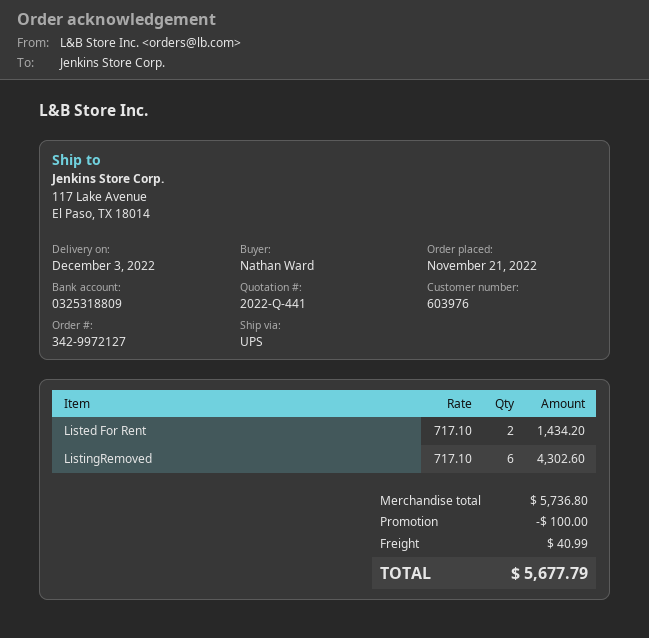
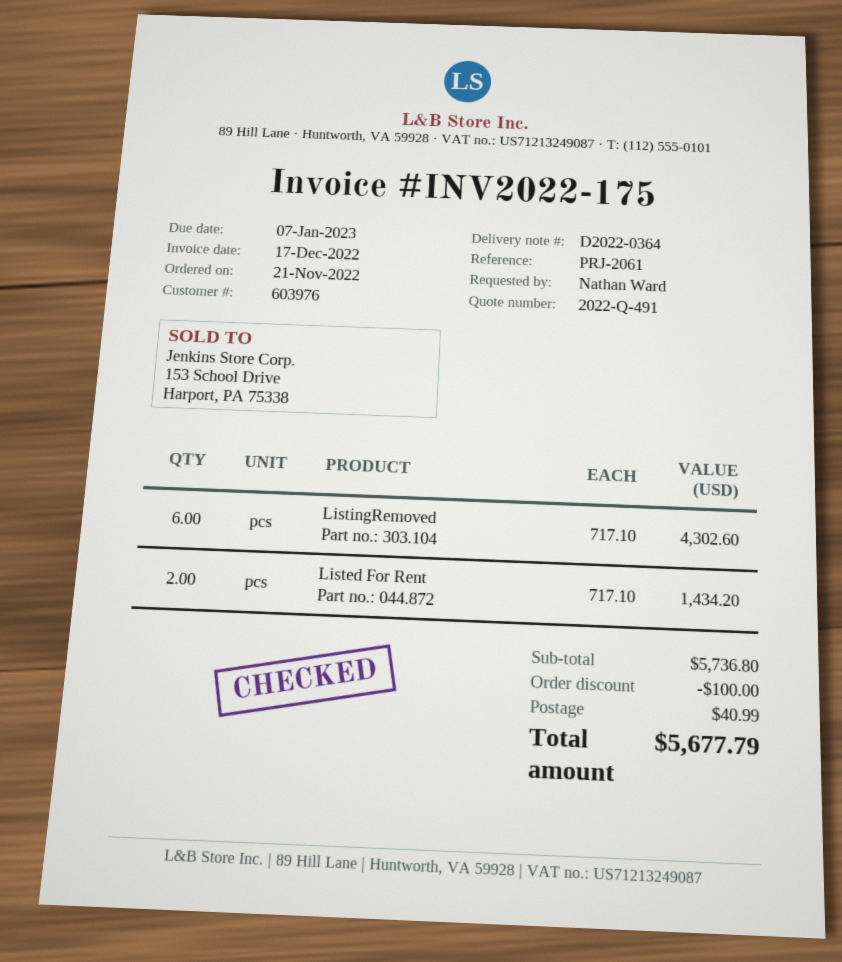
quote number: 2022-Q-441 -> 2022-Q-491

